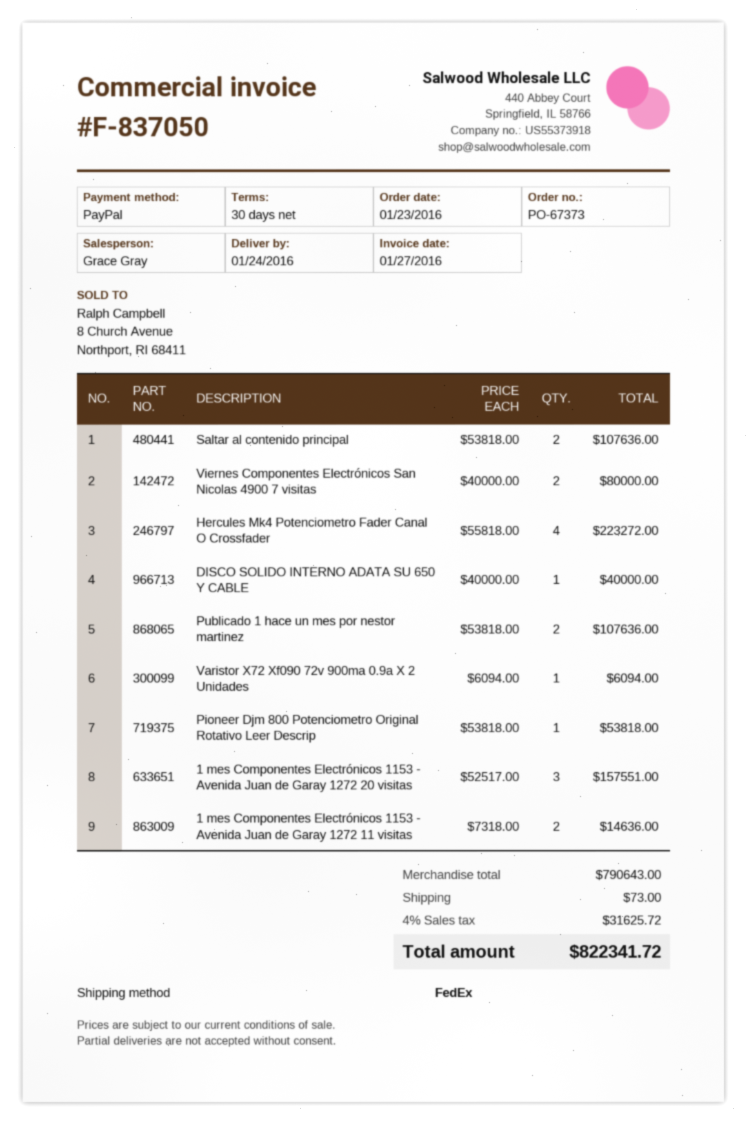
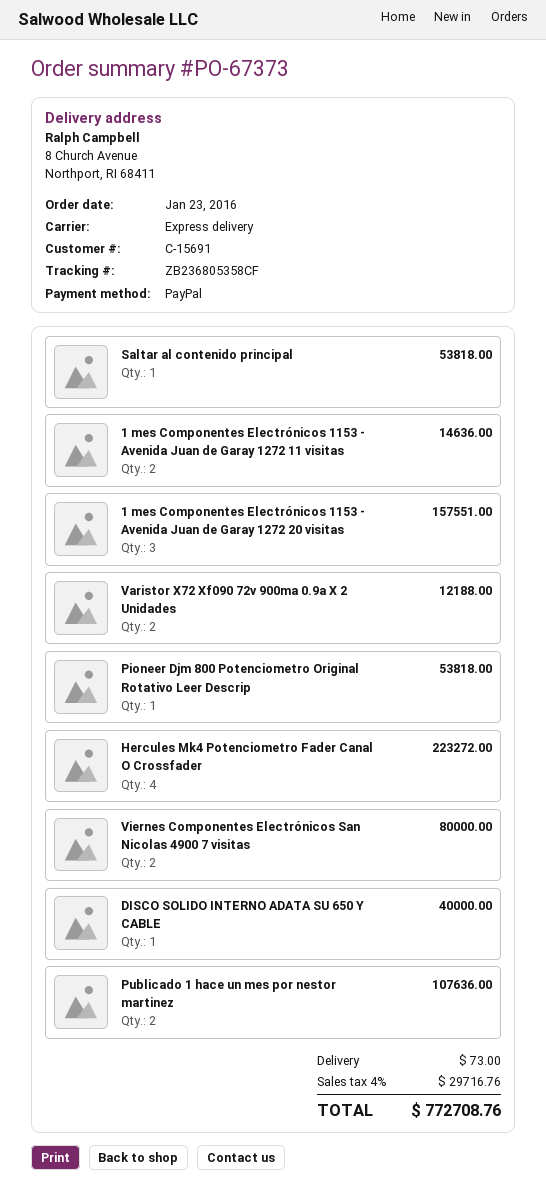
shipping method: FedEx -> express
Saltar al contenido principal: 2 for 107636.00 -> 1 for 53818.00
Varistor X72 Xf090 72v 900ma 0.9a X 2 Unidades: 1 for 6094.00 -> 2 for 12188.00
tax: 4% = 31625.72 -> 4% = 29716.76
total: 822341.72 -> 772708.76

